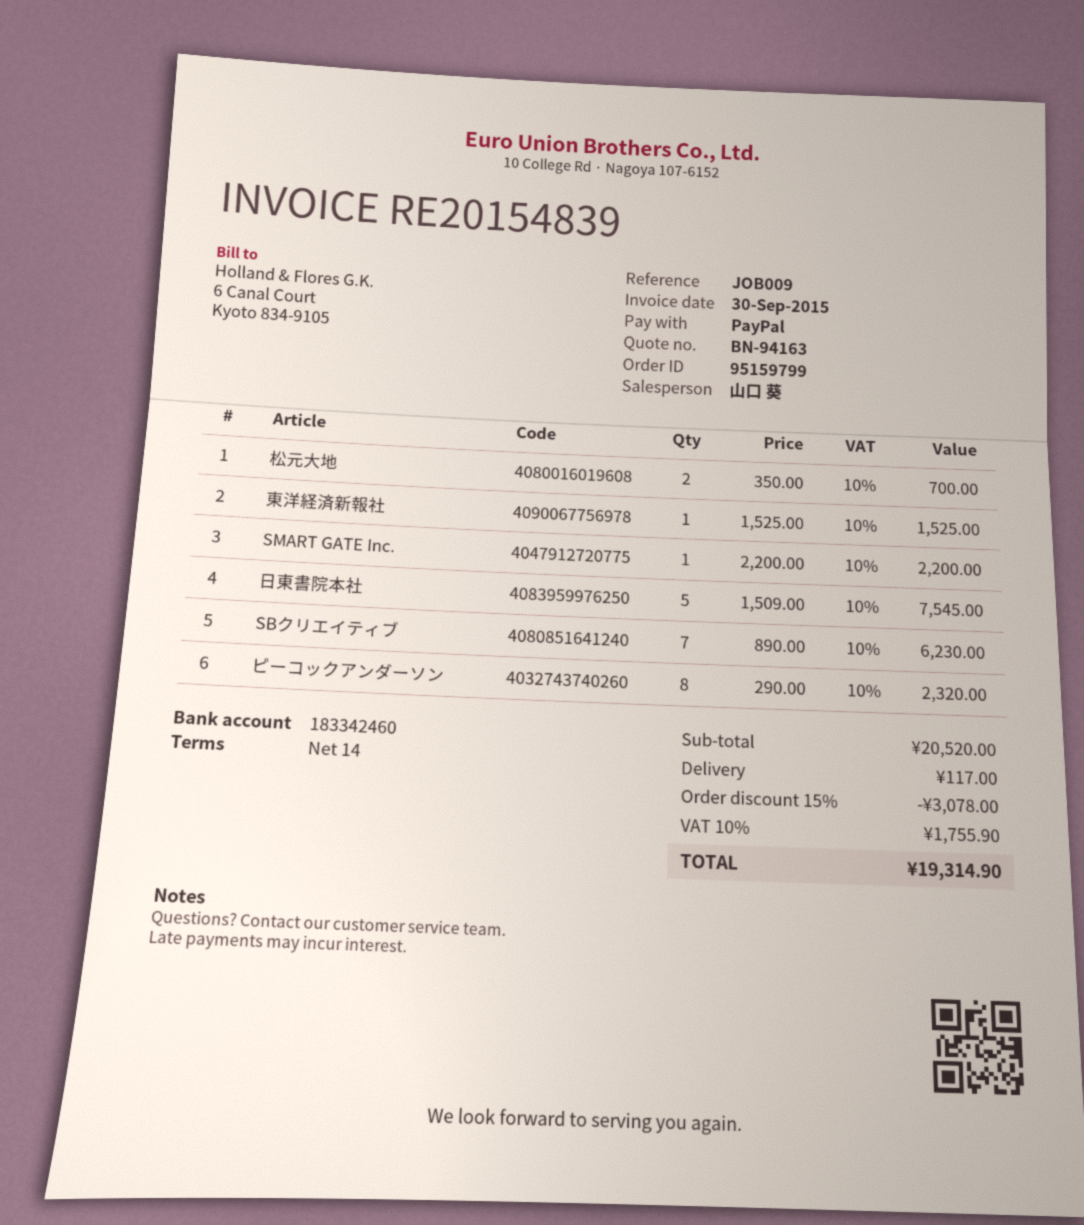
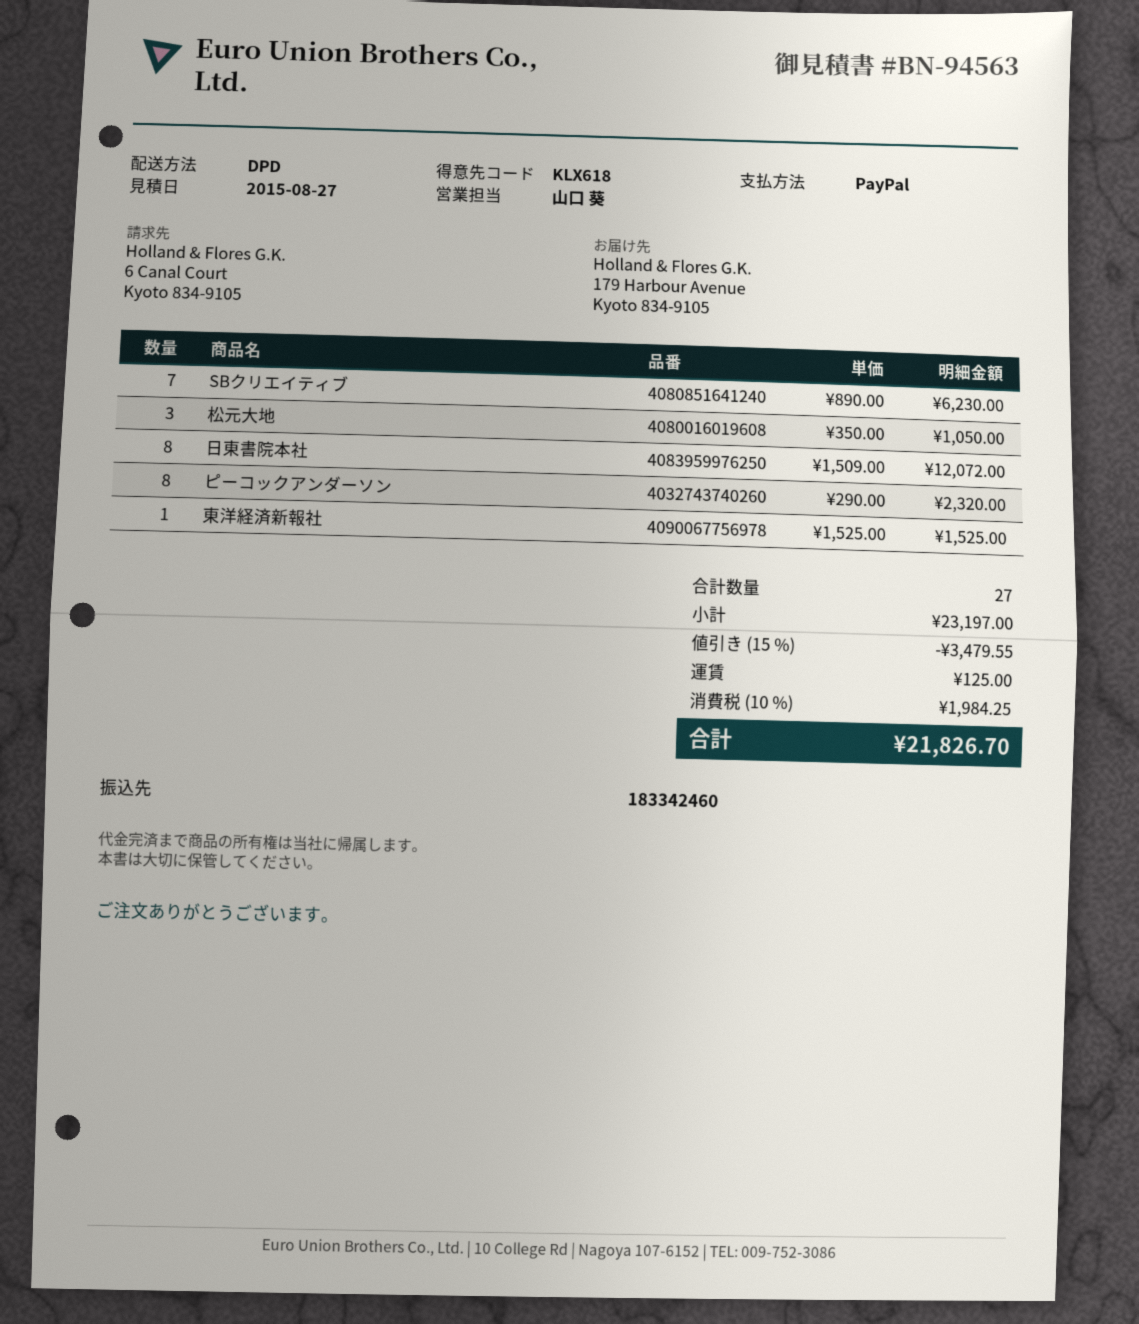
quote number: BN-94163 -> BN-94563
松元大地: 2 x 350.00 = 700.00 -> 3 x 350.00 = 1050.00
SMART GATE Inc.: 1 x 2200.00 = 2200.00 -> none
日東書院本社: 5 x 1509.00 = 7545.00 -> 8 x 1509.00 = 12072.00
subtotal: 20520.00 -> 23197.00
discount: 15% = 3078.00 -> 15% = 3479.55
shipping: 117.00 -> 125.00
tax: 10% = 1755.90 -> 10% = 1984.25
total: 19314.90 -> 21826.70

